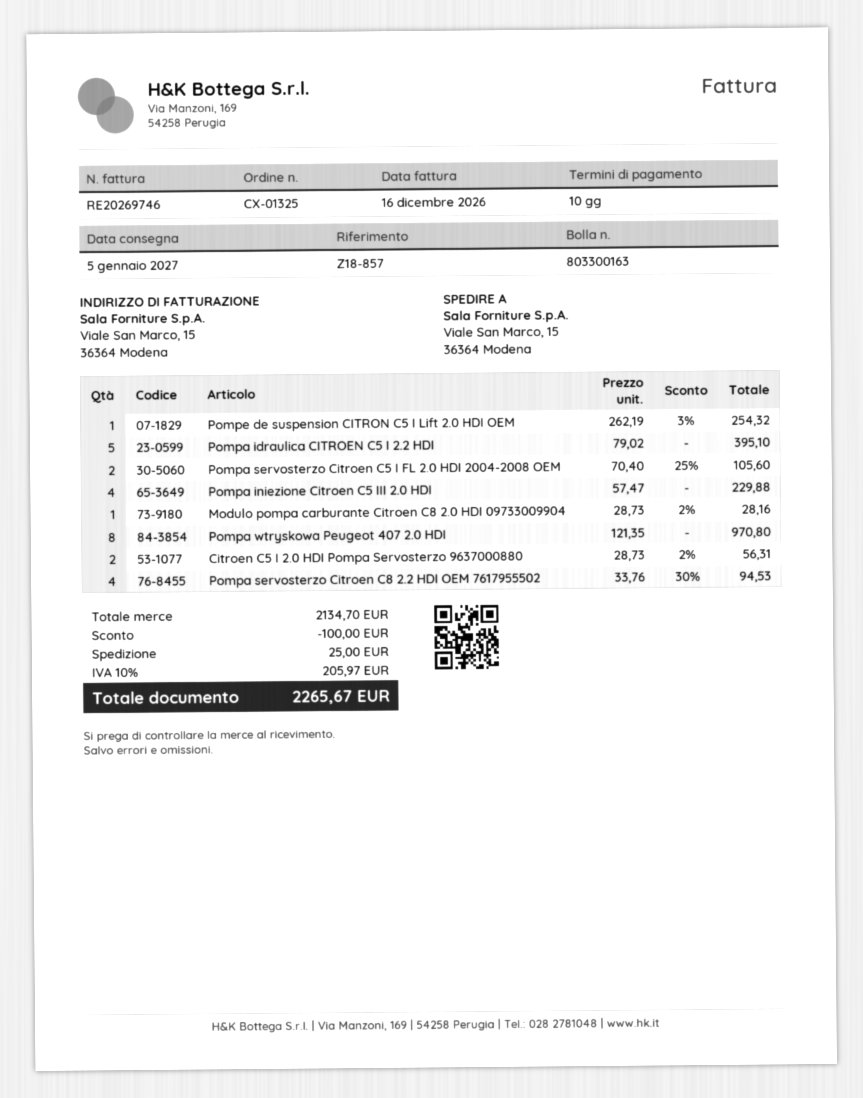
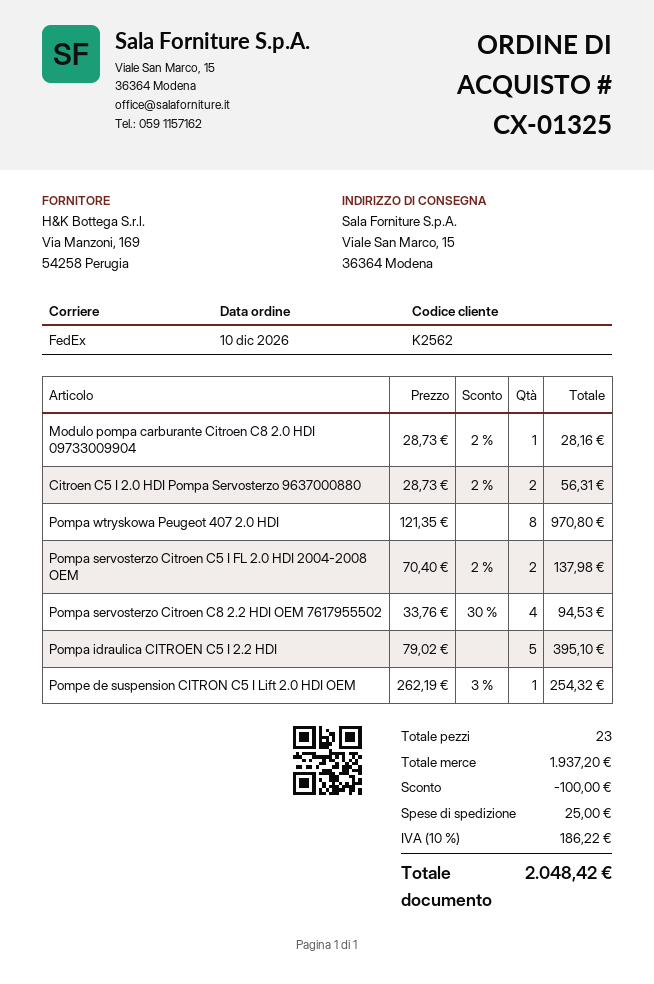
Pompa servosterzo Citroen C5 I FL 2.0 HDI 2004-2008 OEM: 2 x 70.40 - 25% = 105.60 -> 2 x 70.40 - 2% = 137.98
Pompa iniezione Citroen C5 III 2.0 HDI: 4 x 57.47 = 229.88 -> none
subtotal: 2134.70 -> 1937.20
tax: 10% = 205.97 -> 10% = 186.22
total: 2265.67 -> 2048.42

